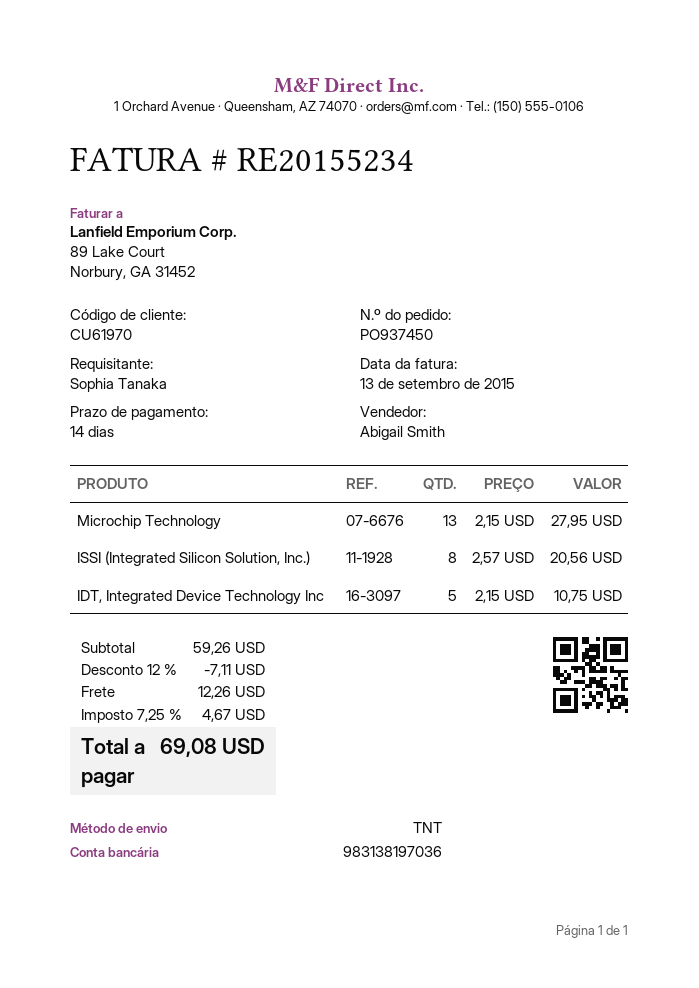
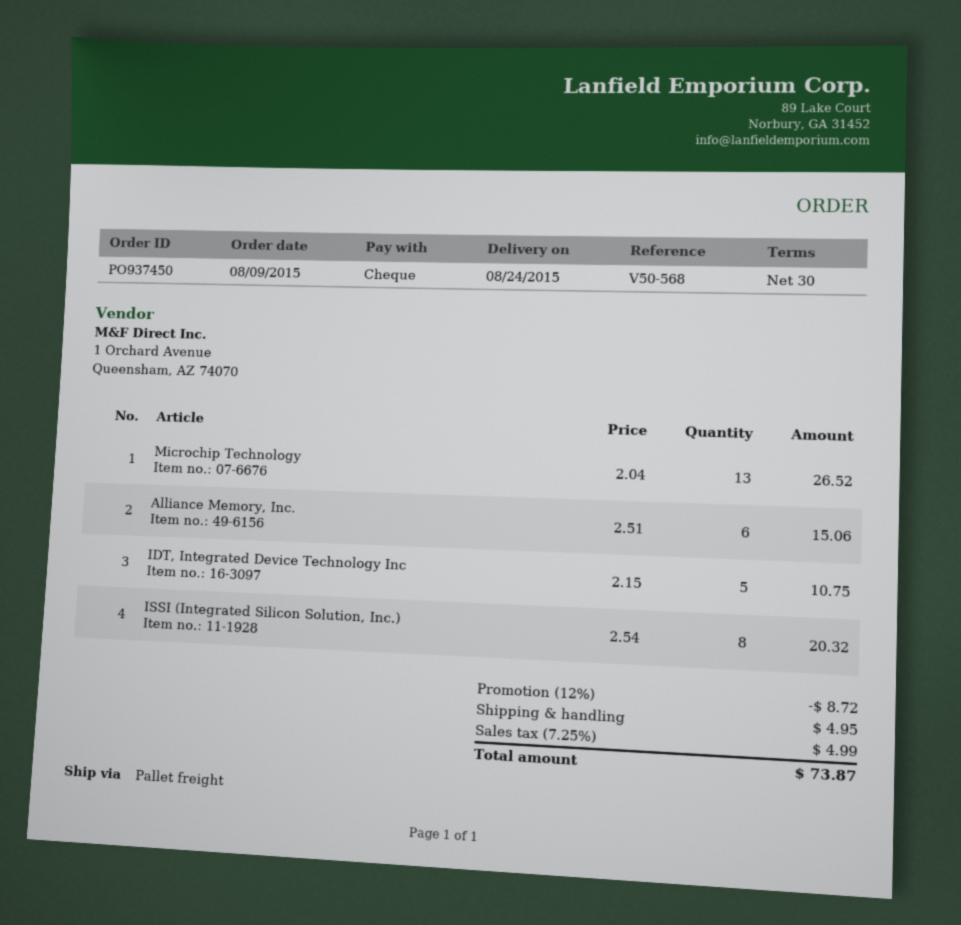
payment terms: 14 days -> 30 days
shipping method: TNT -> pallet freight
Microchip Technology: 13 x 2.15 = 27.95 -> 13 x 2.04 = 26.52
ISSI (Integrated Silicon Solution, Inc.): 8 x 2.57 = 20.56 -> 8 x 2.54 = 20.32
Alliance Memory, Inc.: none -> 6 x 2.51 = 15.06
discount: 12% = 7.11 -> 12% = 8.72
shipping: 12.26 -> 4.95
tax: 7.25% = 4.67 -> 7.25% = 4.99
total: 69.08 -> 73.87

